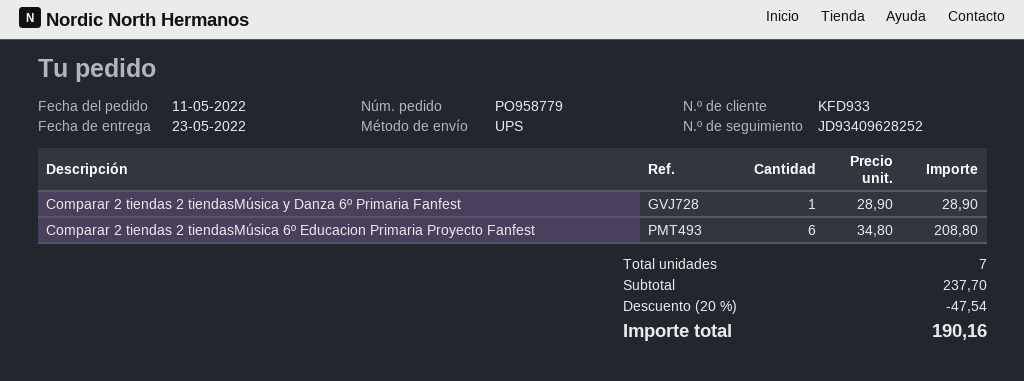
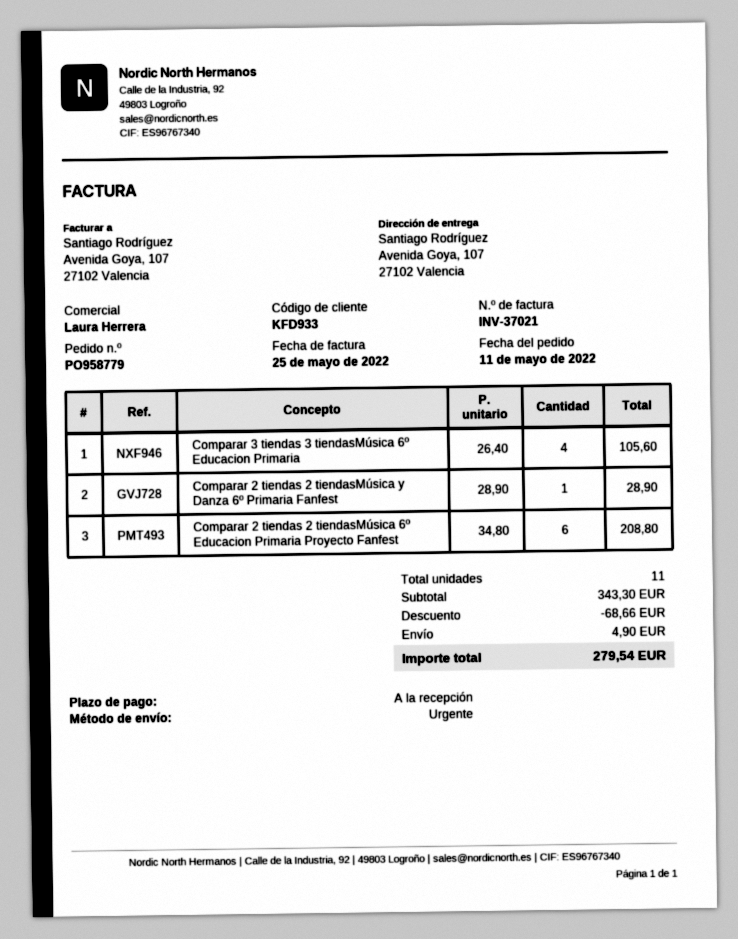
shipping method: UPS -> express
Comparar 3 tiendas 3 tiendasMúsica 6º Educacion Primaria: none -> 4 x 26.40 = 105.60
total quantity: 7 -> 11
subtotal: 237.70 -> 343.30
discount: 47.54 -> 68.66
shipping: none -> 4.90
total: 190.16 -> 279.54

